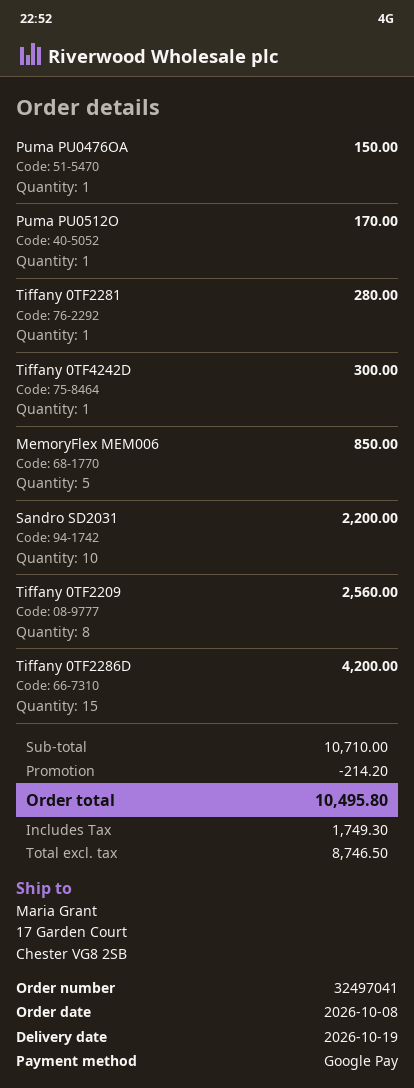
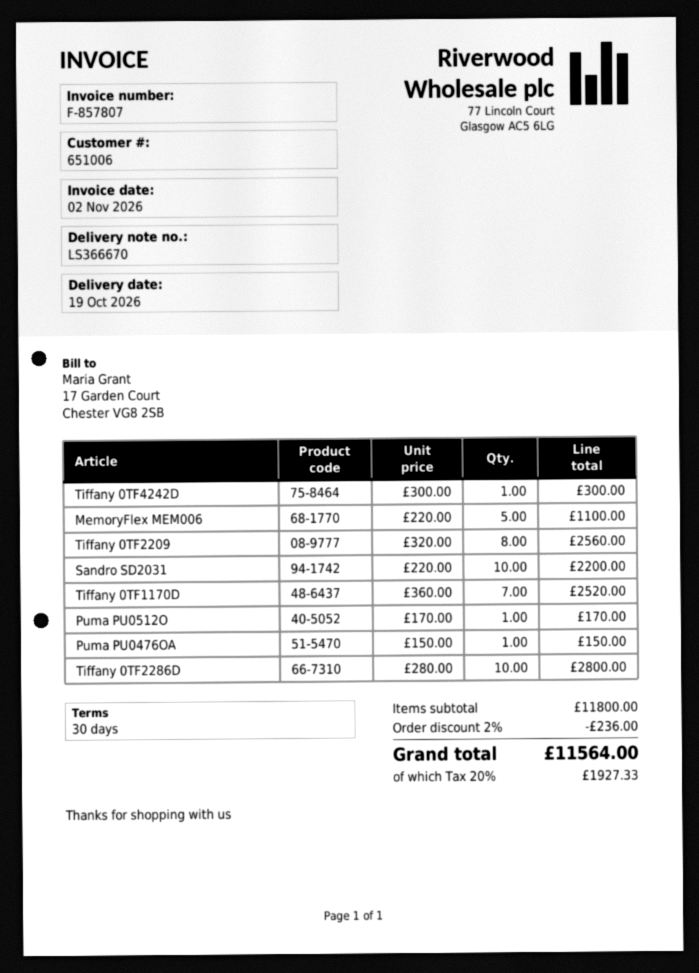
Tiffany 0TF2281: 1 for 280.00 -> none
MemoryFlex MEM006: 5 for 850.00 -> 5 for 1100.00
Tiffany 0TF2286D: 15 for 4200.00 -> 10 for 2800.00
Tiffany 0TF1170D: none -> 7 for 2520.00
subtotal: 10710.00 -> 11800.00
discount: 214.20 -> 236.00
tax: 1749.30 -> 1927.33
total: 10495.80 -> 11564.00

